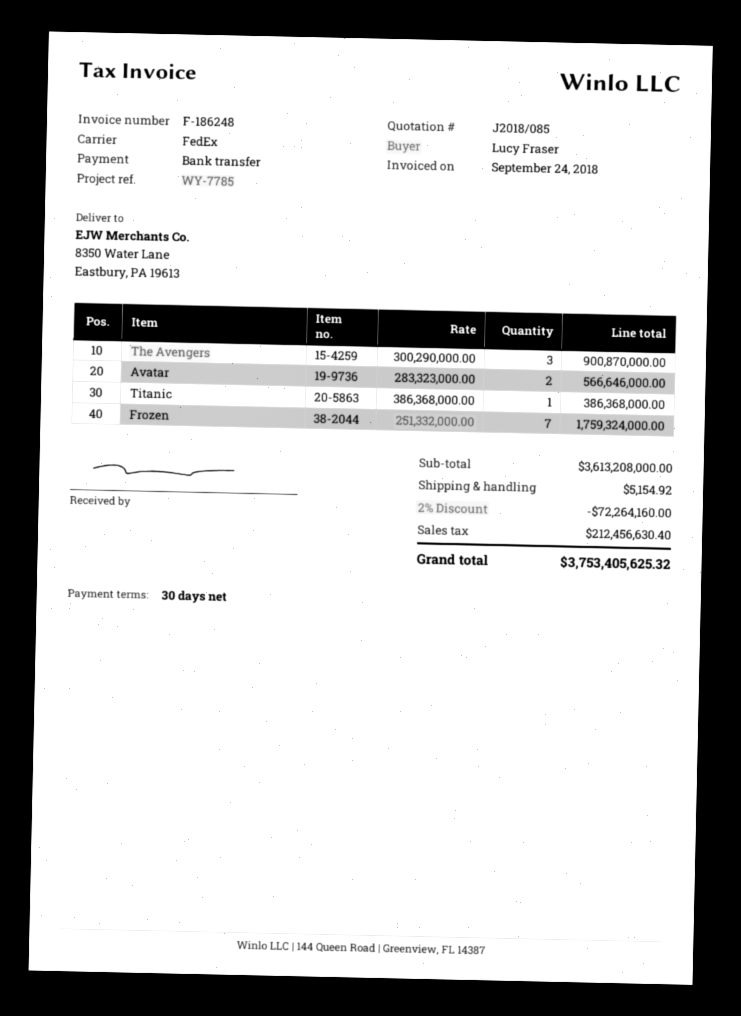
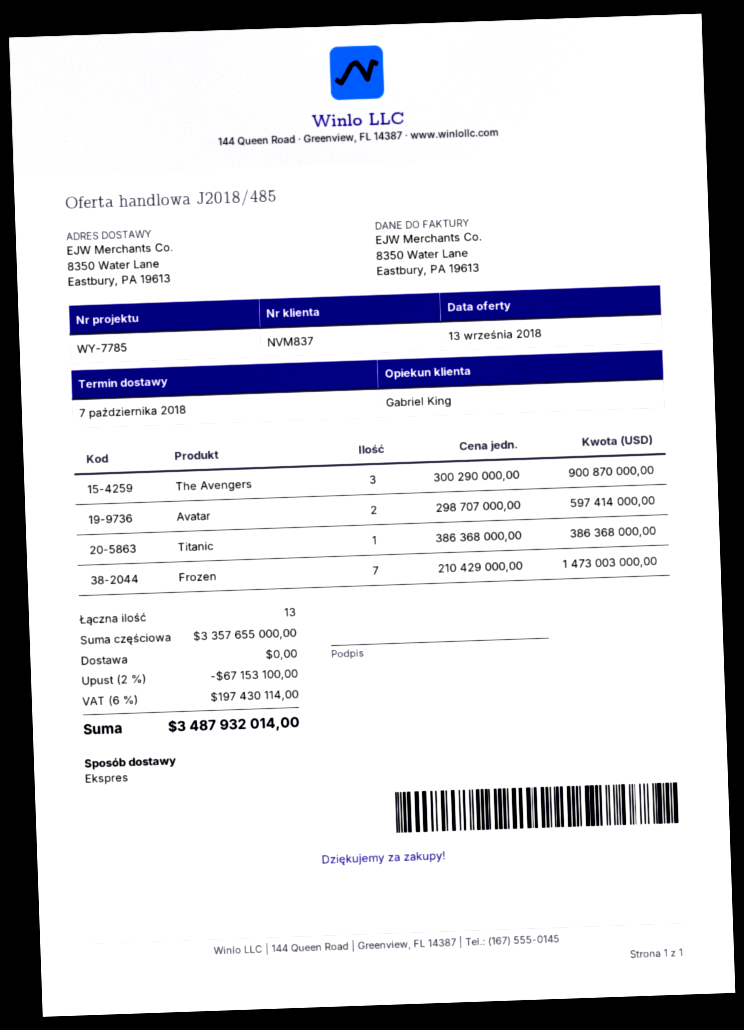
quote number: J2018/085 -> J2018/485
shipping method: FedEx -> express
Avatar: 2 x 283323000.00 = 566646000.00 -> 2 x 298707000.00 = 597414000.00
Frozen: 7 x 251332000.00 = 1759324000.00 -> 7 x 210429000.00 = 1473003000.00
subtotal: 3613208000.00 -> 3357655000.00
discount: 2% = 72264160.00 -> 2% = 67153100.00
shipping: 5154.92 -> 0.00
tax: 212456630.40 -> 197430114.00
total: 3753405625.32 -> 3487932014.00

